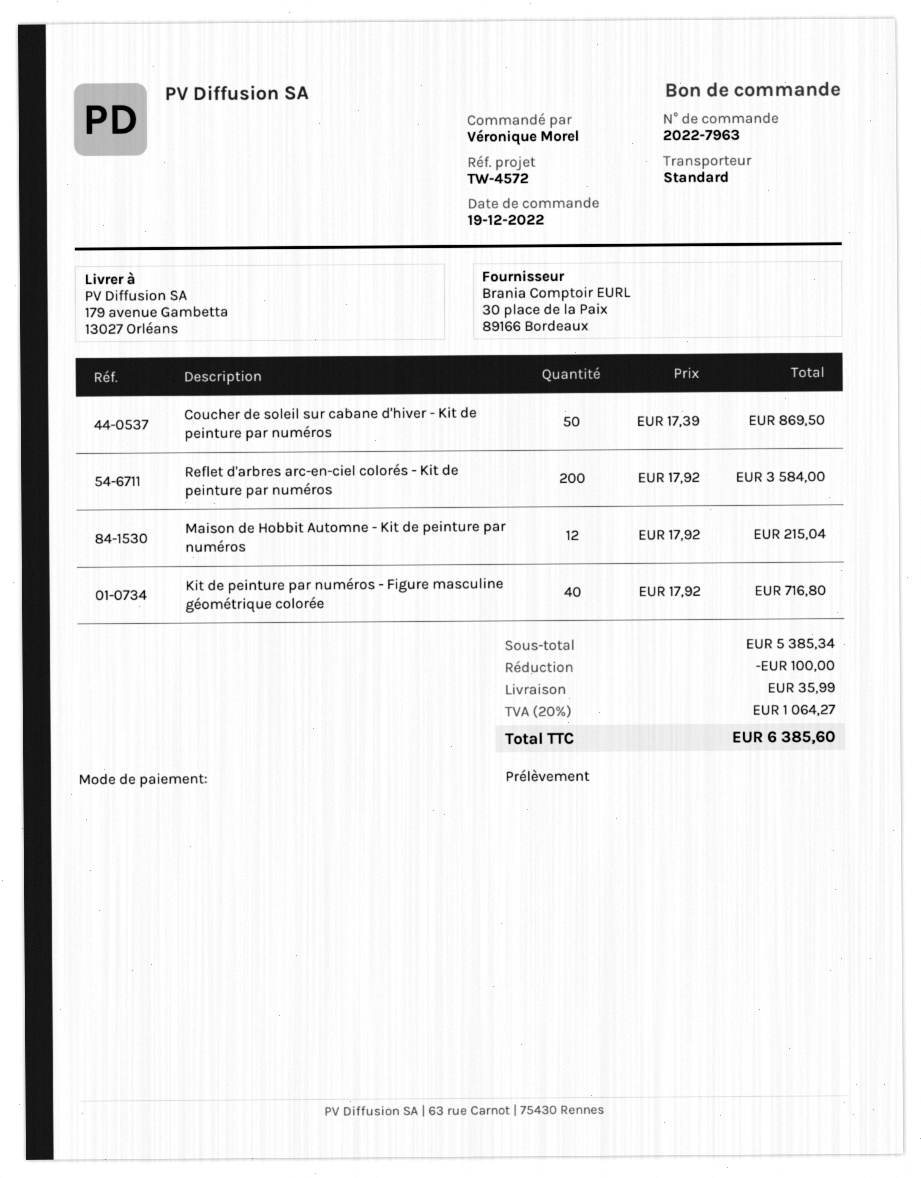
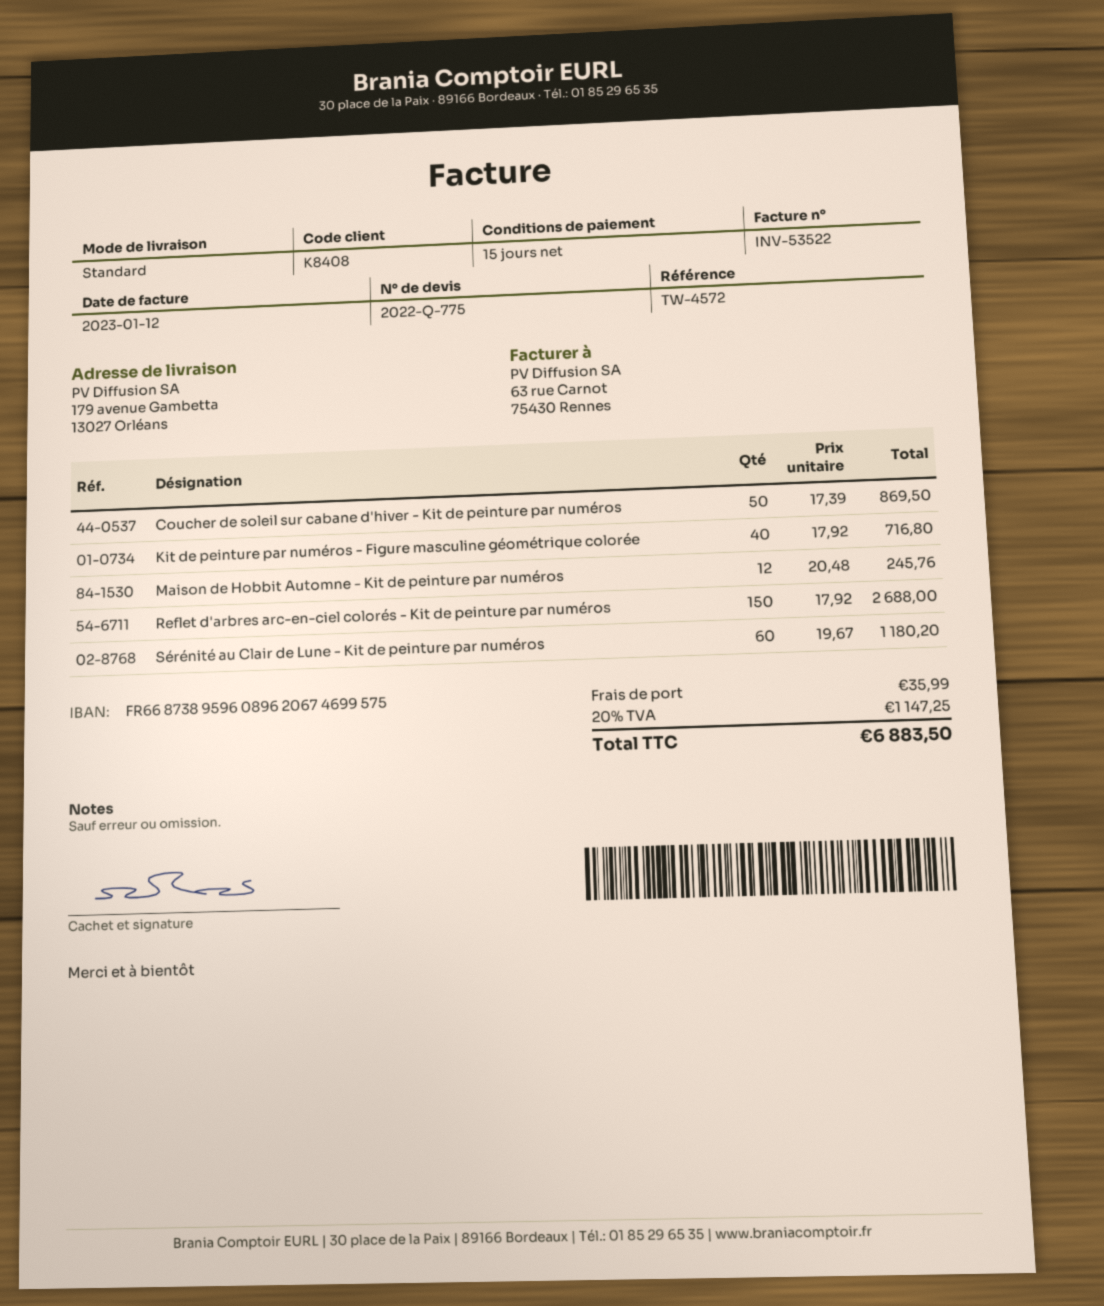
Reflet d'arbres arc-en-ciel colorés - Kit de peinture par numéros: 200 x 17.92 = 3584.00 -> 150 x 17.92 = 2688.00
Maison de Hobbit Automne - Kit de peinture par numéros: 12 x 17.92 = 215.04 -> 12 x 20.48 = 245.76
Sérénité au Clair de Lune - Kit de peinture par numéros: none -> 60 x 19.67 = 1180.20
discount: 100.00 -> none
tax: 20% = 1064.27 -> 20% = 1147.25
total: 6385.60 -> 6883.50

